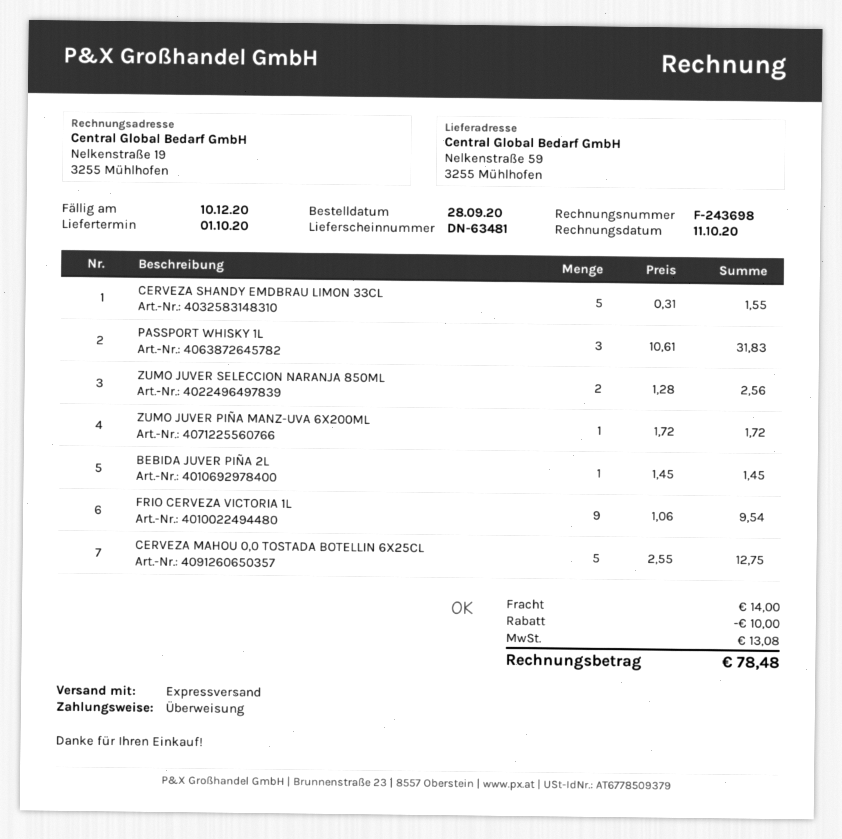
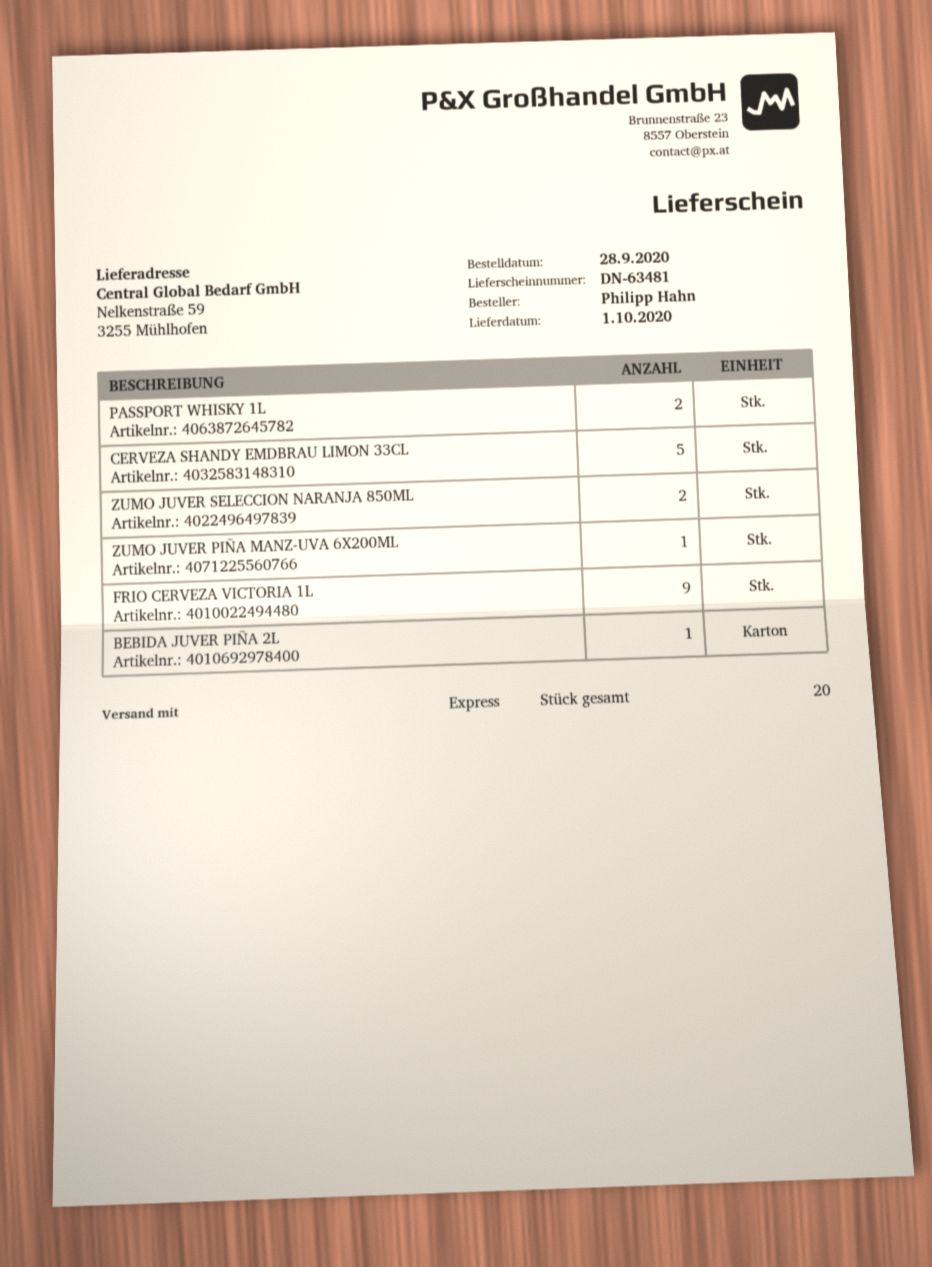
PASSPORT WHISKY 1L: 3 -> 2
CERVEZA MAHOU 0,0 TOSTADA BOTELLIN 6X25CL: 5 -> none

